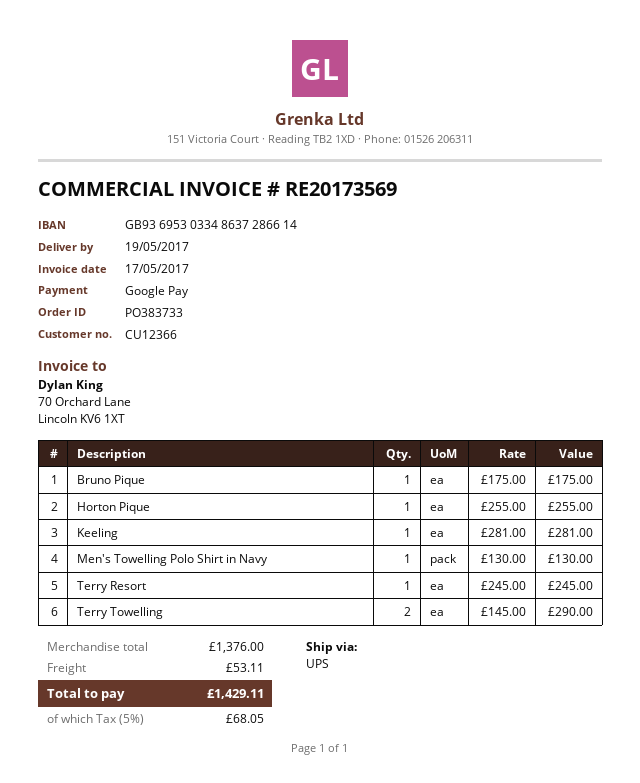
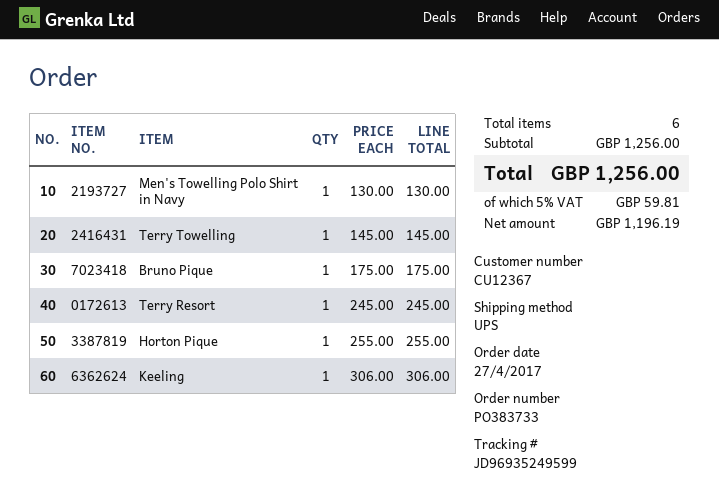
customer number: CU12366 -> CU12367
Keeling: 1 x 281.00 = 281.00 -> 1 x 306.00 = 306.00
Terry Towelling: 2 x 145.00 = 290.00 -> 1 x 145.00 = 145.00
subtotal: 1376.00 -> 1256.00
shipping: 53.11 -> none
tax: 5% = 68.05 -> 5% = 59.81
total: 1429.11 -> 1256.00

